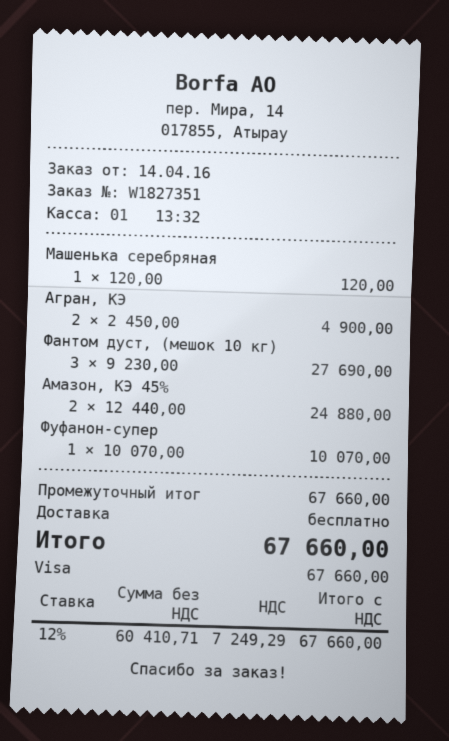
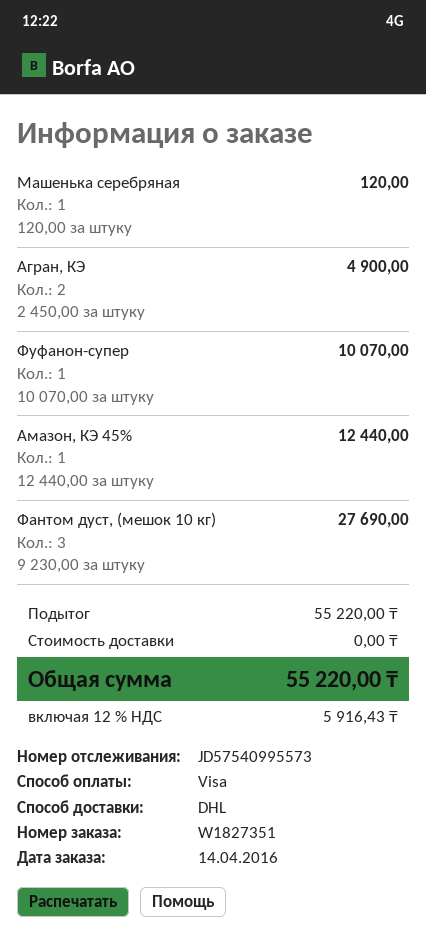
Амазон, КЭ 45%: 2 x 12440.00 = 24880.00 -> 1 x 12440.00 = 12440.00
subtotal: 67660.00 -> 55220.00
tax: 12% = 7249.29 -> 12% = 5916.43
total: 67660.00 -> 55220.00

